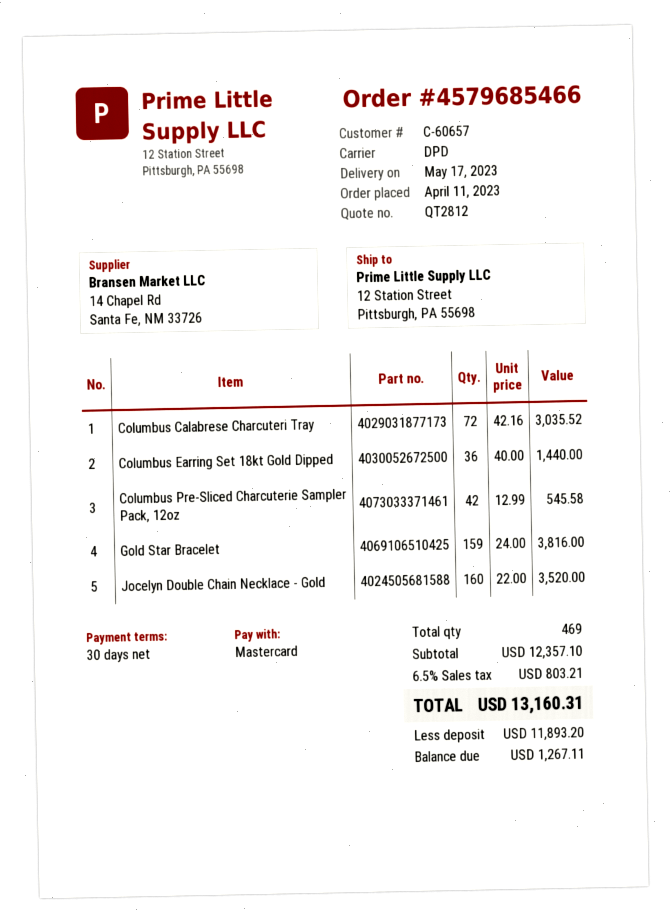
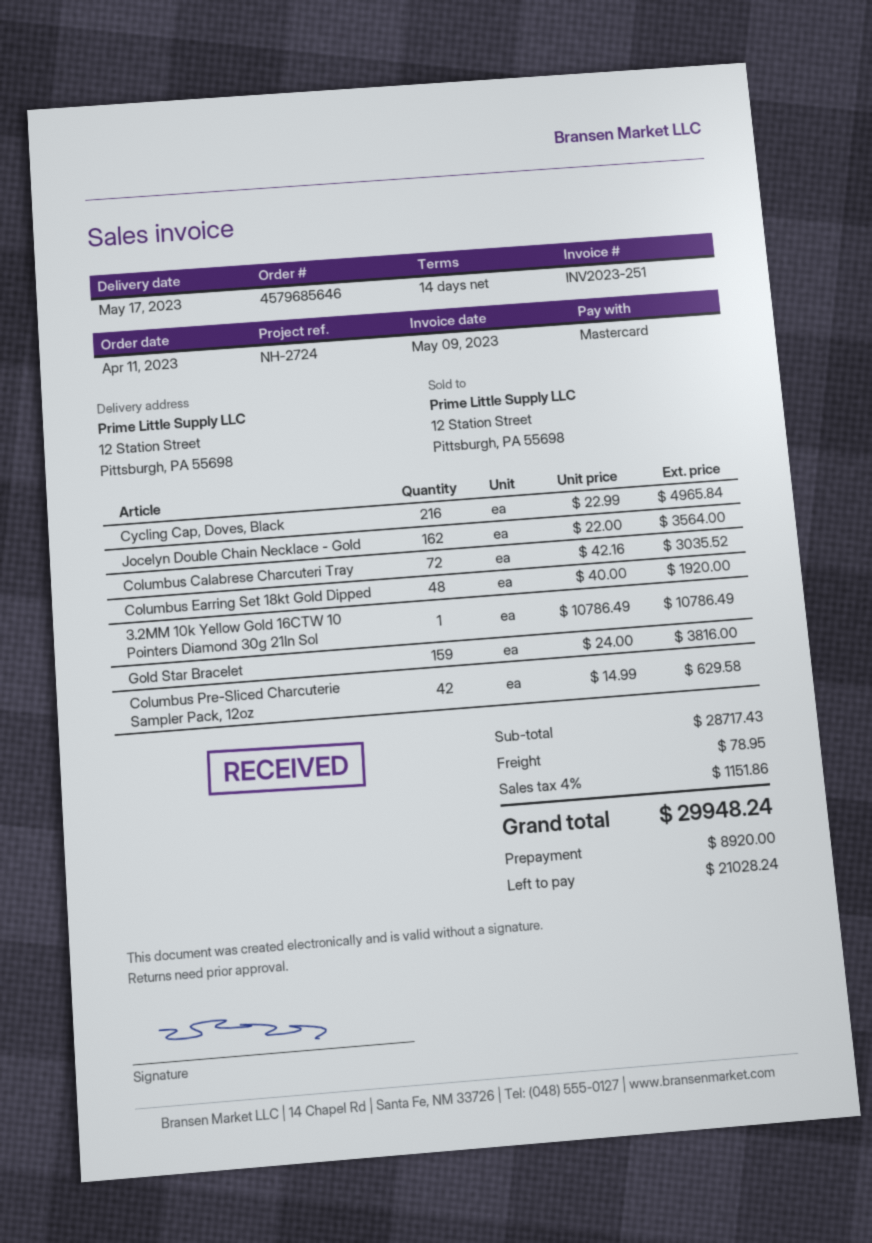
order number: 4579685466 -> 4579685646
payment terms: 30 days -> 14 days
Columbus Earring Set 18kt Gold Dipped: 36 x 40.00 = 1440.00 -> 48 x 40.00 = 1920.00
Columbus Pre-Sliced Charcuterie Sampler Pack, 12oz: 42 x 12.99 = 545.58 -> 42 x 14.99 = 629.58
Jocelyn Double Chain Necklace - Gold: 160 x 22.00 = 3520.00 -> 162 x 22.00 = 3564.00
Cycling Cap, Doves, Black: none -> 216 x 22.99 = 4965.84
3.2MM 10k Yellow Gold 16CTW 10 Pointers Diamond 30g 21In Sol: none -> 1 x 10786.49 = 10786.49
subtotal: 12357.10 -> 28717.43
shipping: none -> 78.95
tax: 6.5% = 803.21 -> 4% = 1151.86
total: 13160.31 -> 29948.24
deposit: 11893.20 -> 8920.00
balance: 1267.11 -> 21028.24

